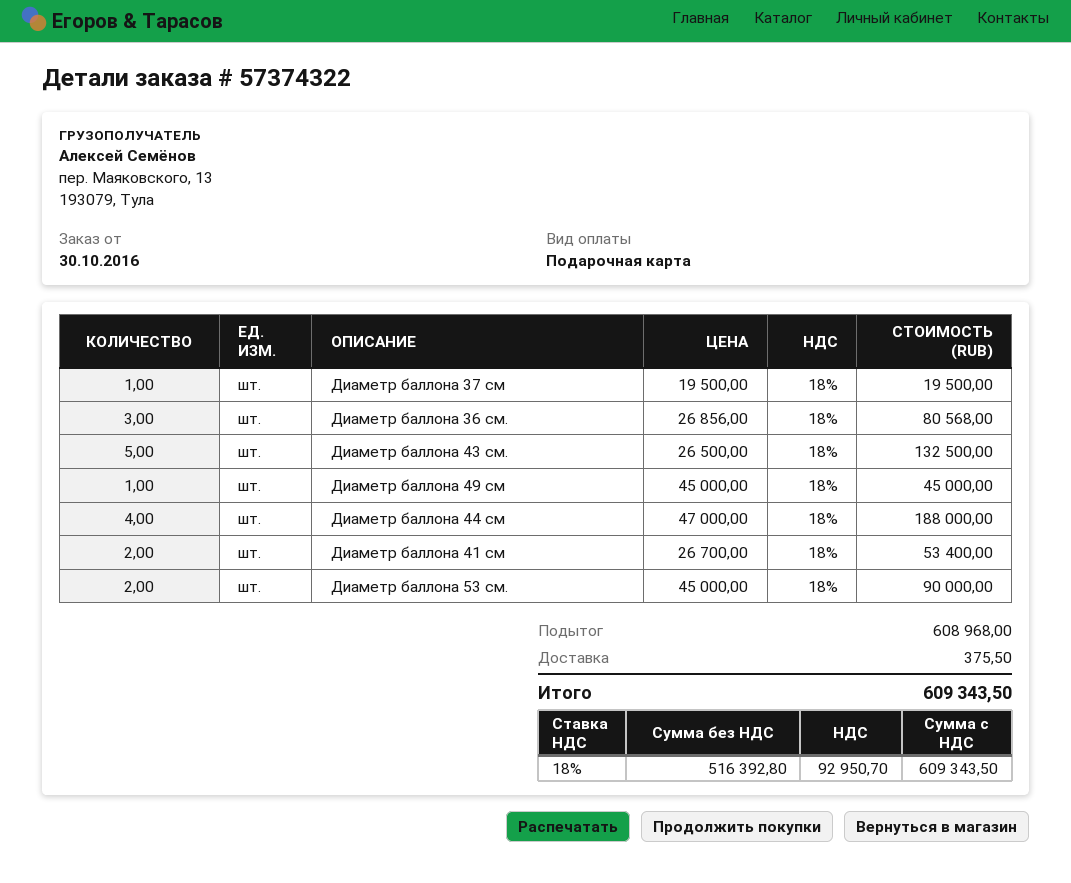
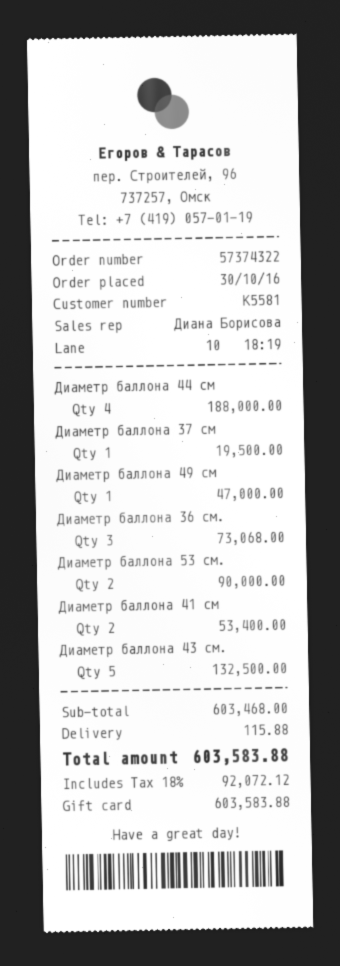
Диаметр баллона 36 см.: 3 for 80568.00 -> 3 for 73068.00
Диаметр баллона 49 см: 1 for 45000.00 -> 1 for 47000.00
subtotal: 608968.00 -> 603468.00
shipping: 375.50 -> 115.88
tax: 18% = 92950.70 -> 18% = 92072.12
total: 609343.50 -> 603583.88

